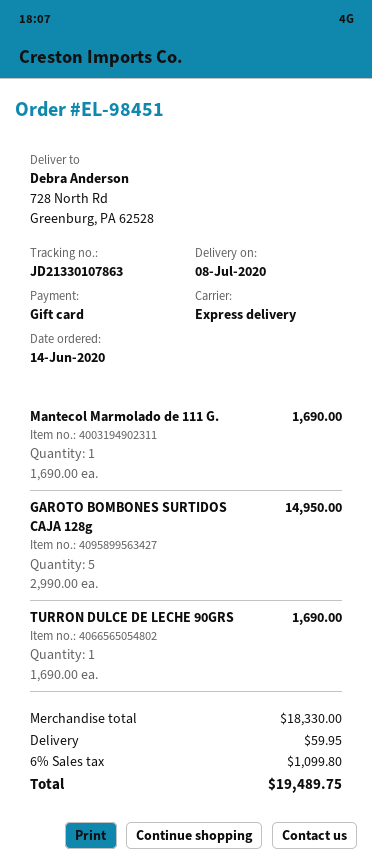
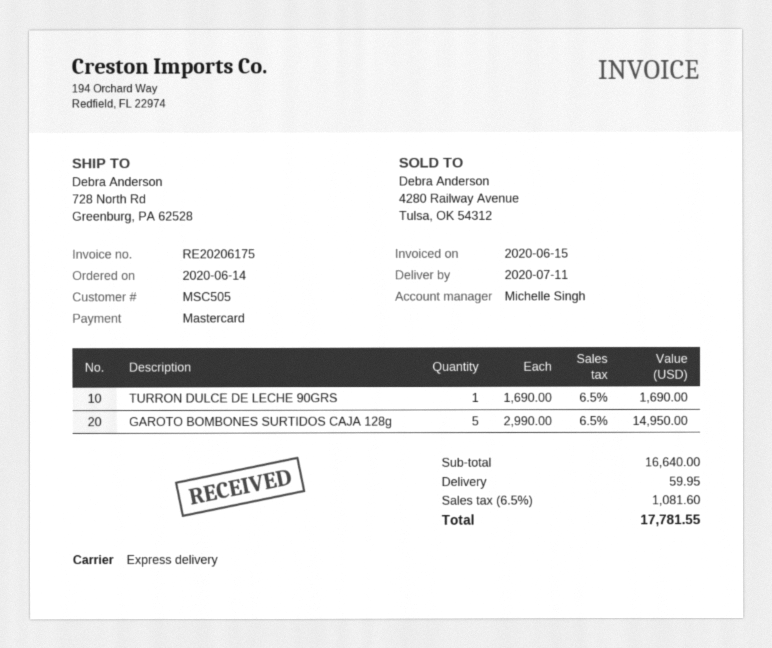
delivery date: 2020-07-08 -> 2020-07-11
payment method: gift card -> Mastercard
Mantecol Marmolado de 111 G.: 1 x 1690.00 = 1690.00 -> none
subtotal: 18330.00 -> 16640.00
tax: 6% = 1099.80 -> 6.5% = 1081.60
total: 19489.75 -> 17781.55

